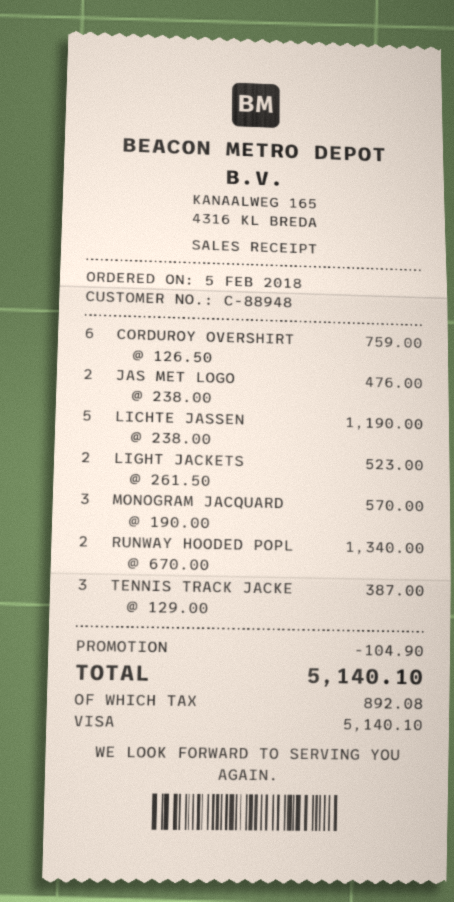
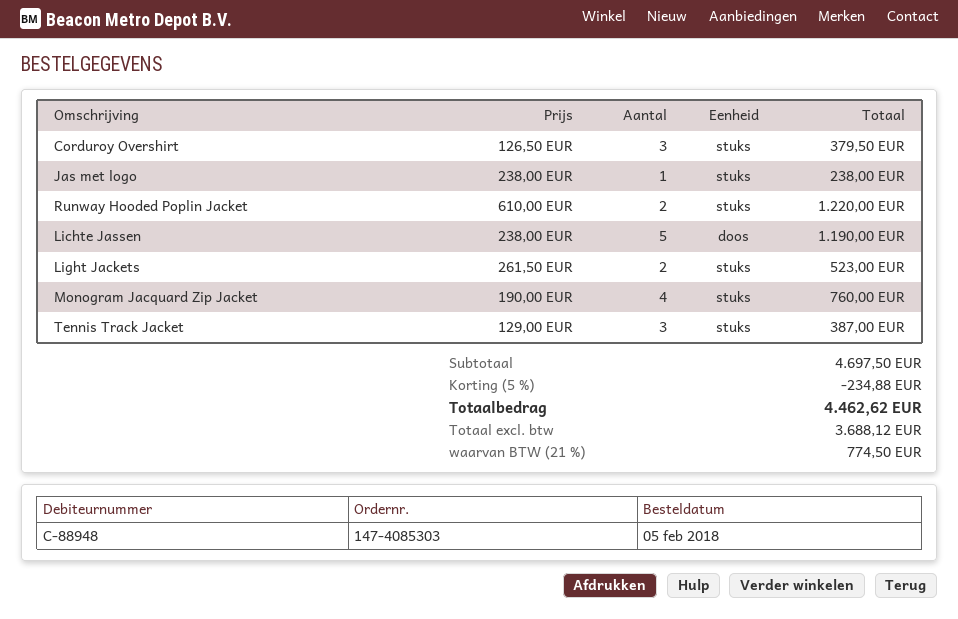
CORDUROY OVERSHIRT: 6 x 126.50 = 759.00 -> 3 x 126.50 = 379.50
JAS MET LOGO: 2 x 238.00 = 476.00 -> 1 x 238.00 = 238.00
MONOGRAM JACQUARD: 3 x 190.00 = 570.00 -> 4 x 190.00 = 760.00
RUNWAY HOODED POPL: 2 x 670.00 = 1340.00 -> 2 x 610.00 = 1220.00
discount: 104.90 -> 234.88
tax: 892.08 -> 774.50
total: 5140.10 -> 4462.62

